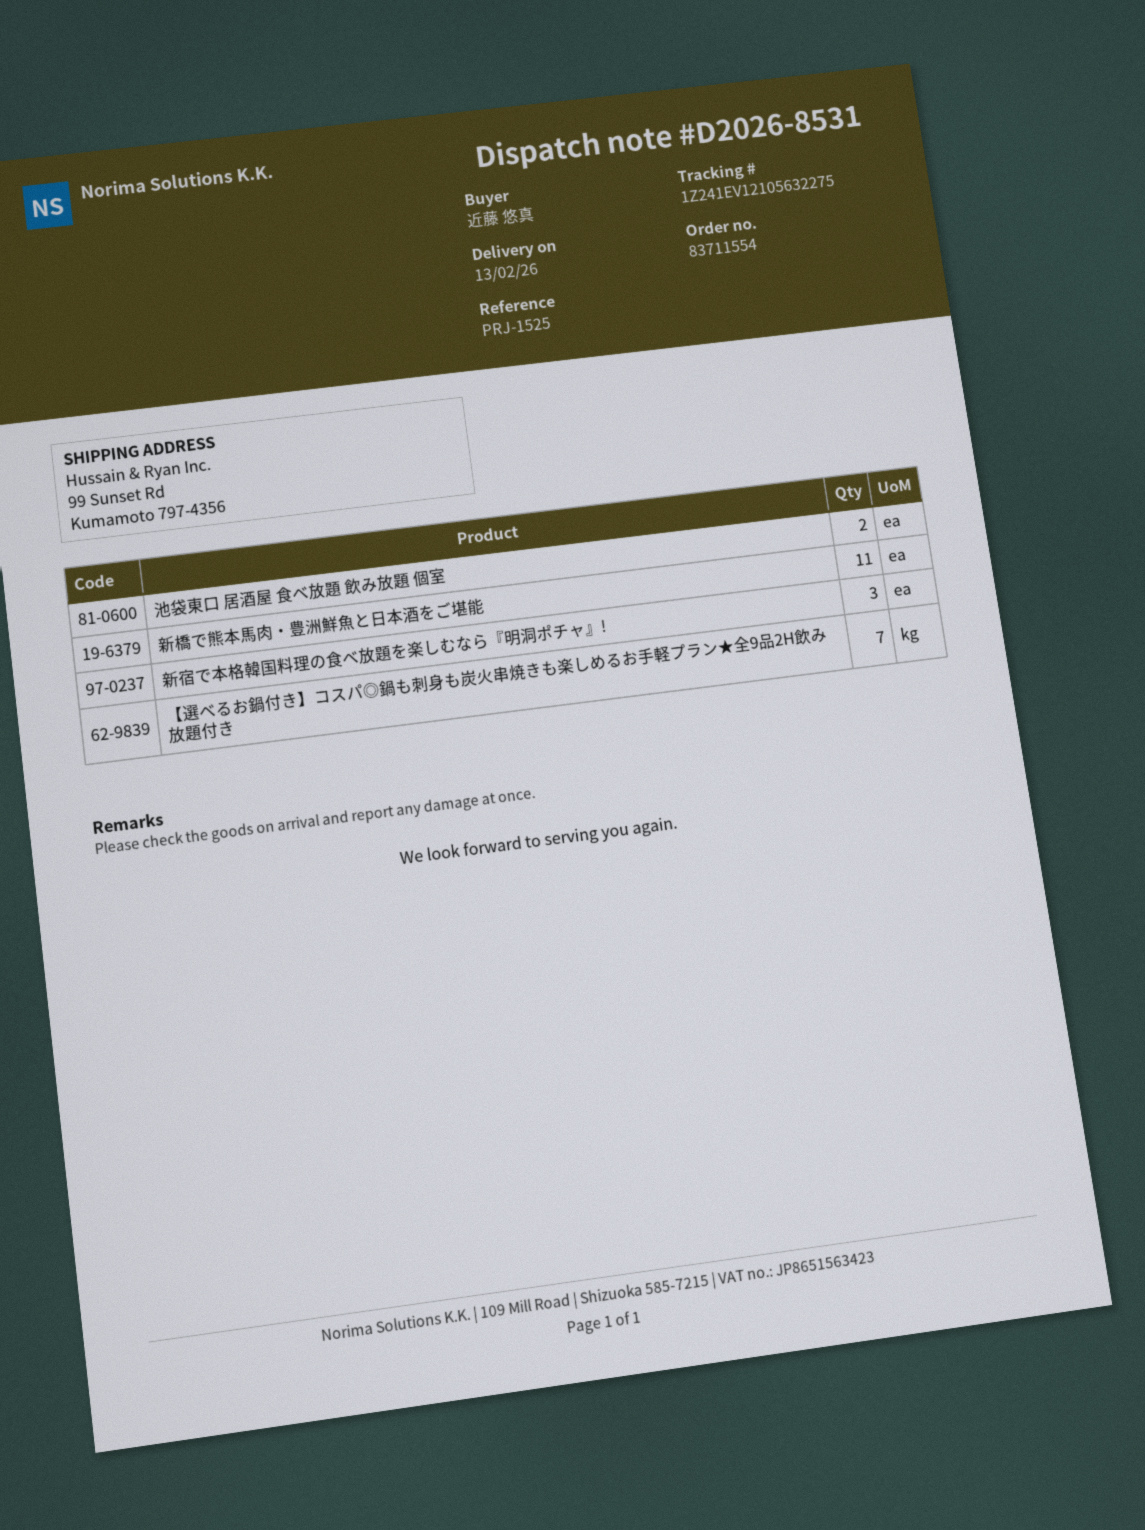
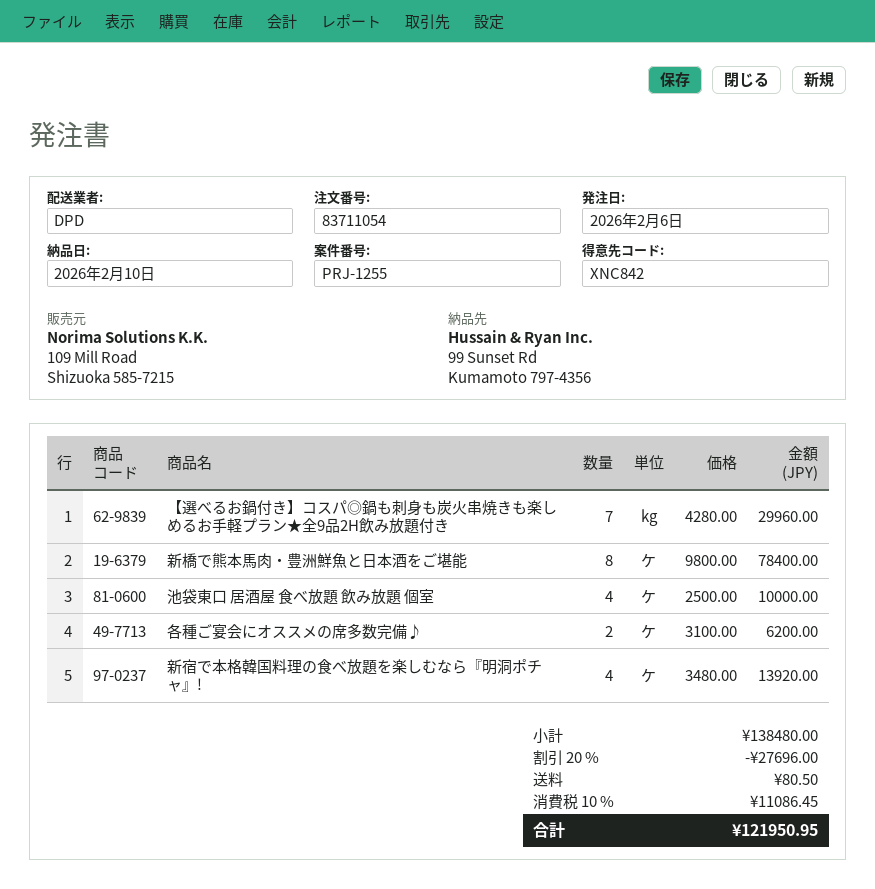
order number: 83711554 -> 83711054
delivery date: 2026-02-13 -> 2026-02-10
reference: PRJ-1525 -> PRJ-1255
池袋東口 居酒屋 食べ放題 飲み放題 個室: 2 -> 4
新橋で熊本馬肉・豊洲鮮魚と日本酒をご堪能: 11 -> 8
新宿で本格韓国料理の食べ放題を楽しむなら『明洞ポチャ』!: 3 -> 4
各種ご宴会にオススメの席多数完備♪: none -> 2

